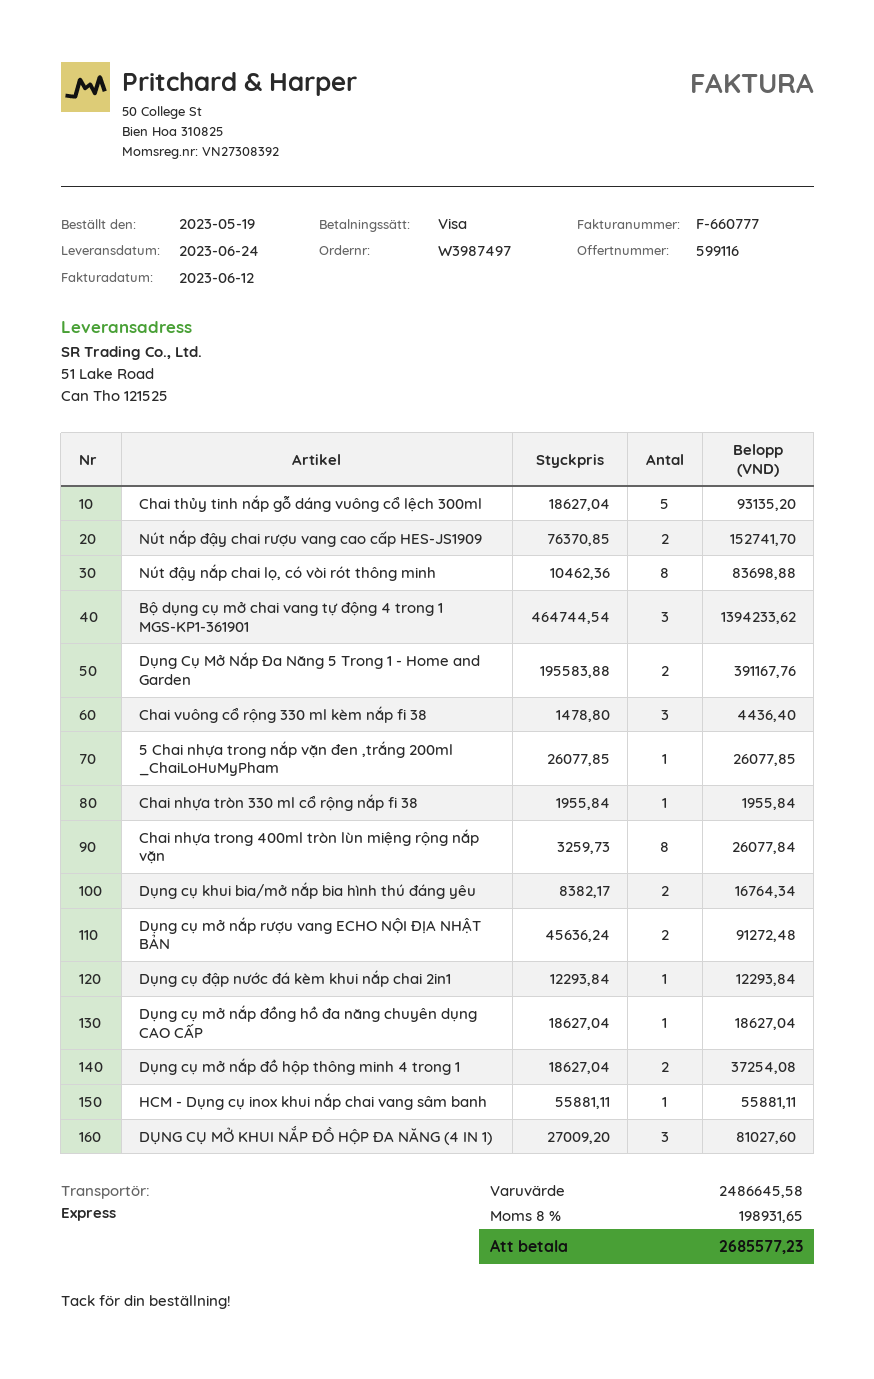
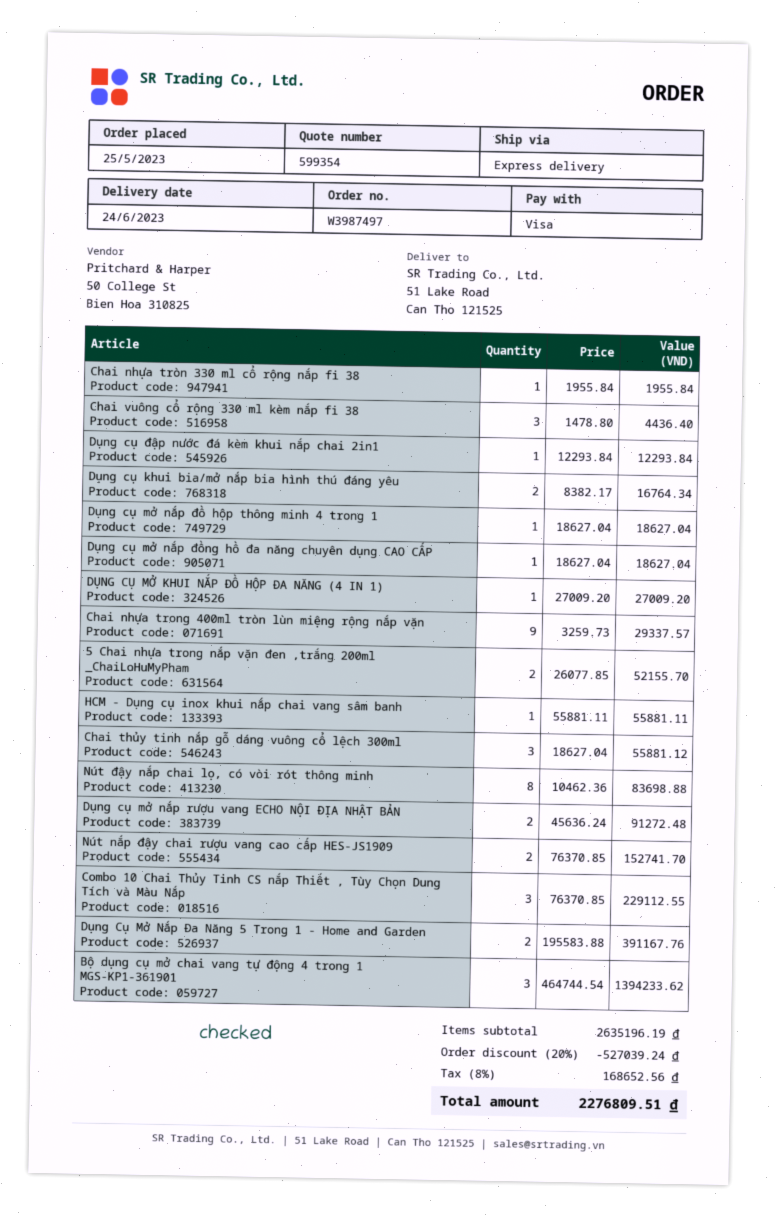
quote number: 599116 -> 599354
order date: 2023-05-19 -> 2023-05-25
Chai thủy tinh nắp gỗ dáng vuông cổ lệch 300ml: 5 x 18627.04 = 93135.20 -> 3 x 18627.04 = 55881.12
5 Chai nhựa trong nắp vặn đen ,trắng 200ml _ChaiLoHuMyPham: 1 x 26077.85 = 26077.85 -> 2 x 26077.85 = 52155.70
Chai nhựa trong 400ml tròn lùn miệng rộng nắp vặn: 8 x 3259.73 = 26077.84 -> 9 x 3259.73 = 29337.57
Dụng cụ mở nắp đồ hộp thông minh 4 trong 1: 2 x 18627.04 = 37254.08 -> 1 x 18627.04 = 18627.04
DỤNG CỤ MỞ KHUI NẮP ĐỒ HỘP ĐA NĂNG (4 IN 1): 3 x 27009.20 = 81027.60 -> 1 x 27009.20 = 27009.20
Combo 10 Chai Thủy Tinh CS nắp Thiết , Tùy Chọn Dung Tích và Màu Nắp: none -> 3 x 76370.85 = 229112.55
subtotal: 2486645.58 -> 2635196.19
discount: none -> 20% = 527039.24
tax: 8% = 198931.65 -> 8% = 168652.56
total: 2685577.23 -> 2276809.51

